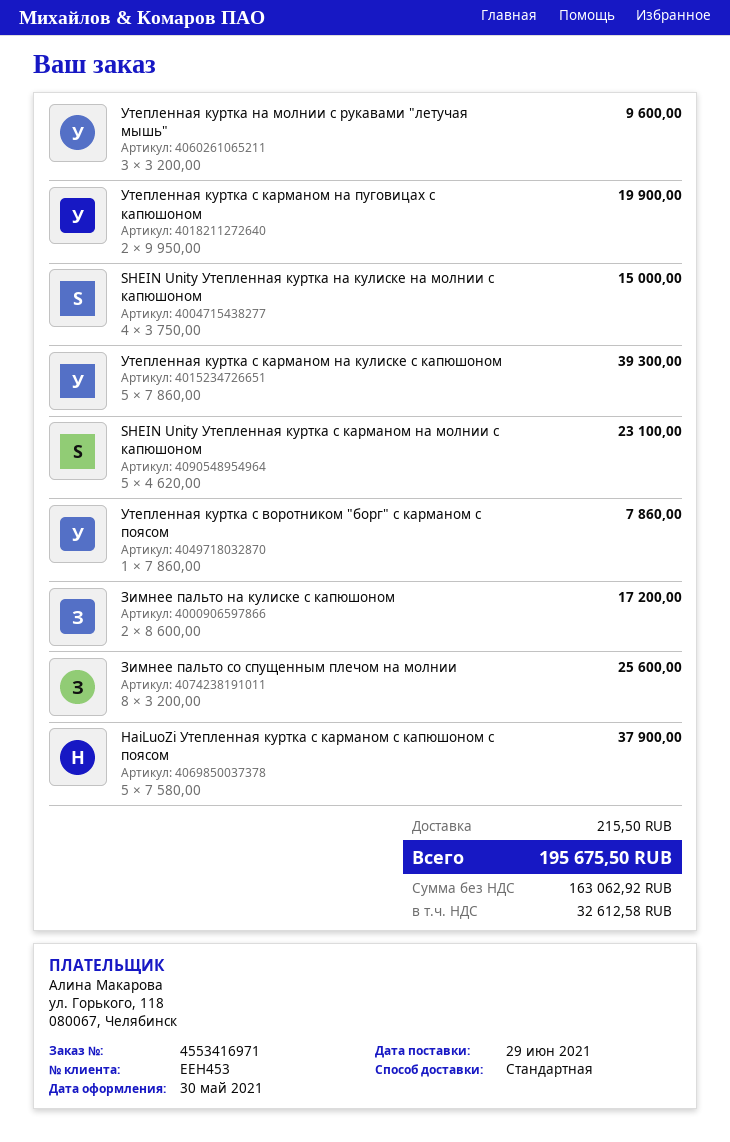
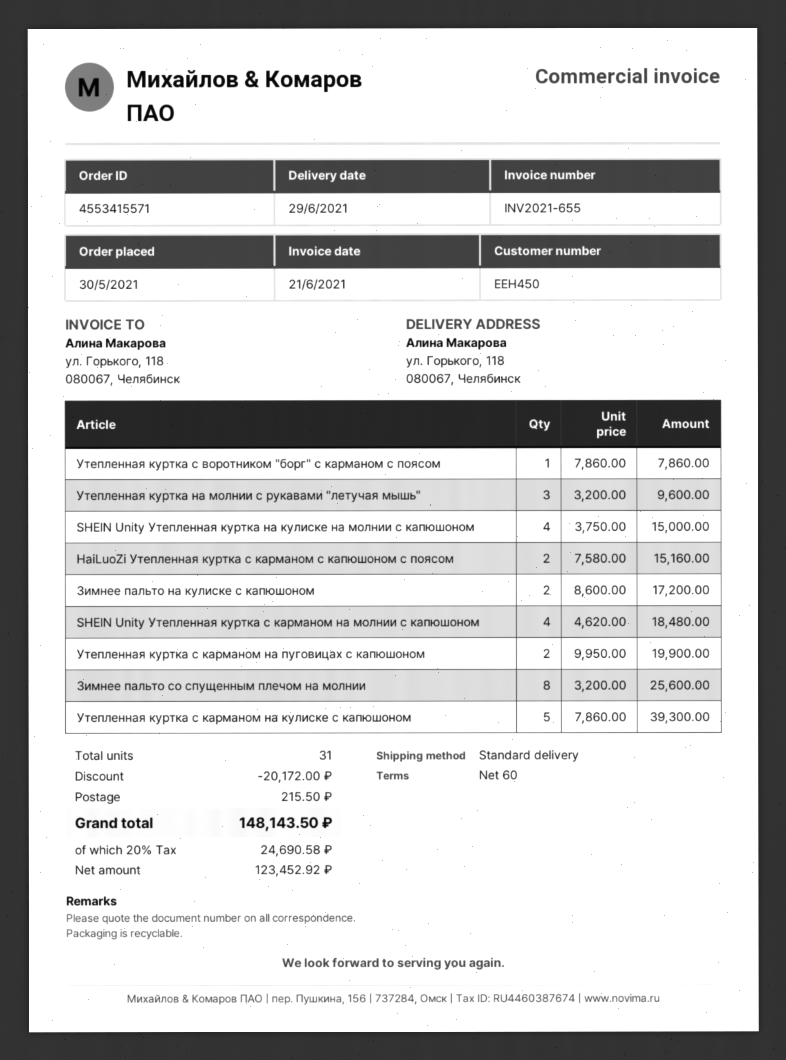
order number: 4553416971 -> 4553415571
customer number: EEH453 -> EEH450
SHEIN Unity Утепленная куртка с карманом на молнии с капюшоном: 5 x 4620.00 = 23100.00 -> 4 x 4620.00 = 18480.00
HaiLuoZi Утепленная куртка с карманом с капюшоном с поясом: 5 x 7580.00 = 37900.00 -> 2 x 7580.00 = 15160.00
discount: none -> 20172.00
net: 163062.92 -> 123452.92
tax: 32612.58 -> 24690.58
total: 195675.50 -> 148143.50

